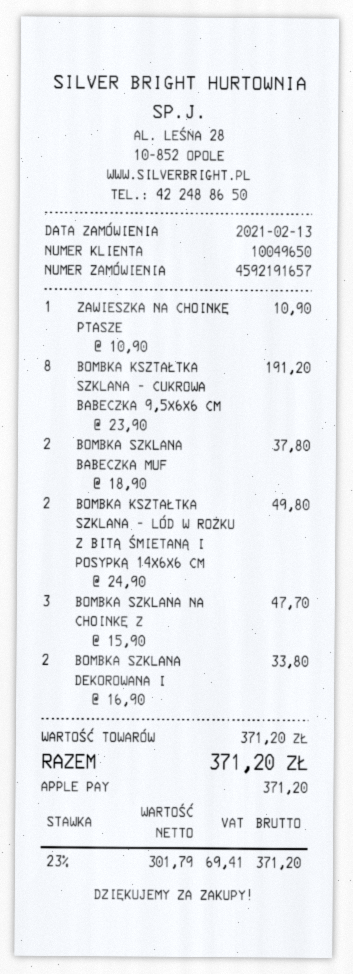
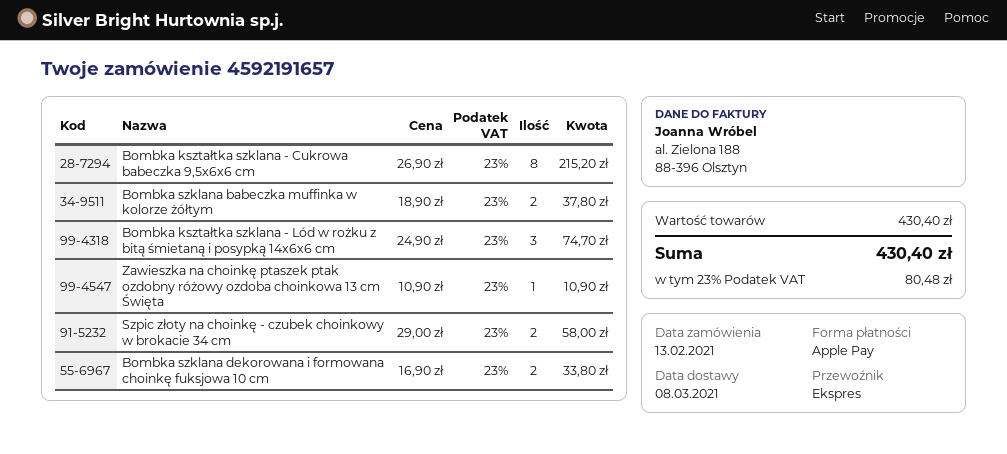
BOMBKA KSZTAŁTKA SZKLANA - CUKROWA BABECZKA 9,5X6X6 CM: 8 x 23.90 = 191.20 -> 8 x 26.90 = 215.20
BOMBKA KSZTAŁTKA SZKLANA - LÓD W ROŻKU Z BITĄ ŚMIETANĄ I POSYPKĄ 14X6X6 CM: 2 x 24.90 = 49.80 -> 3 x 24.90 = 74.70
BOMBKA SZKLANA NA CHOINKĘ Z: 3 x 15.90 = 47.70 -> none
Szpic złoty na choinkę - czubek choinkowy w brokacie 34 cm: none -> 2 x 29.00 = 58.00
subtotal: 371.20 -> 430.40
tax: 23% = 69.41 -> 23% = 80.48
total: 371.20 -> 430.40

